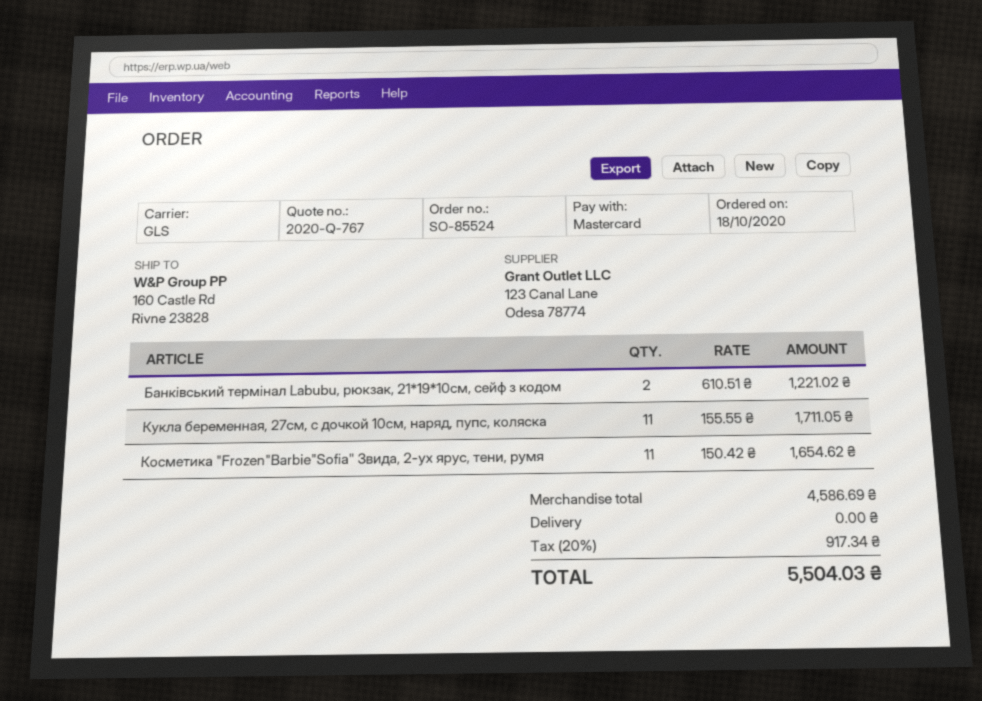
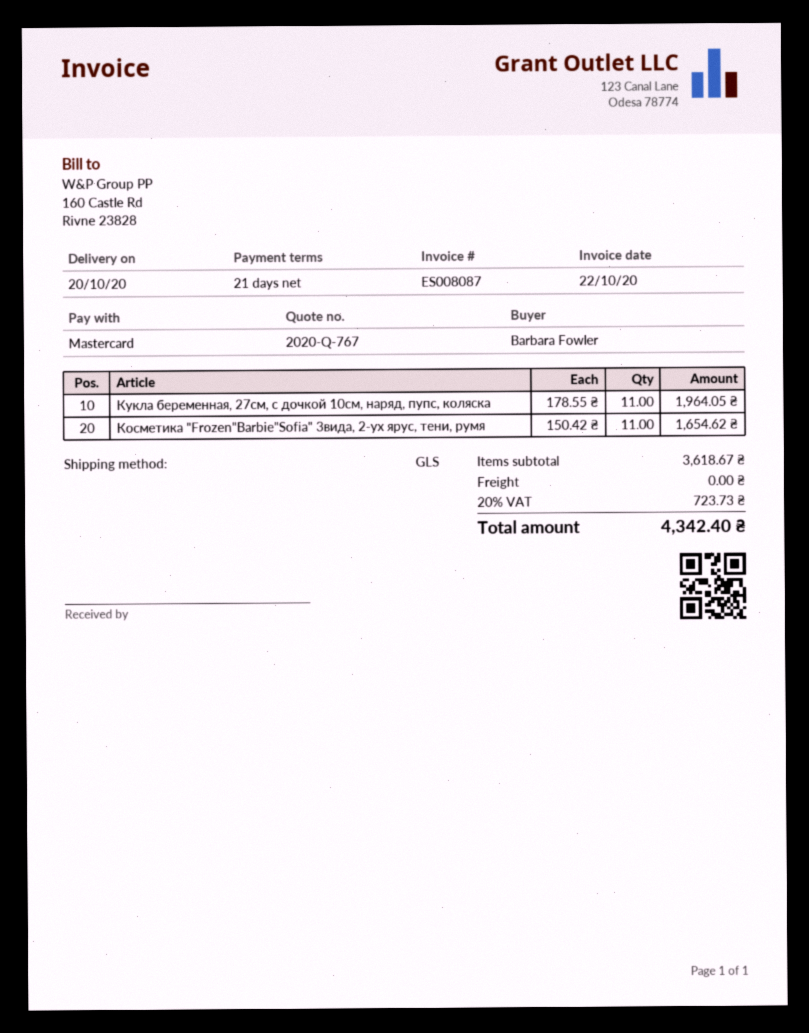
Банківський термінал Labubu, рюкзак, 21*19*10см, сейф з кодом: 2 x 610.51 = 1221.02 -> none
Кукла беременная, 27см, с дочкой 10см, наряд, пупс, коляска: 11 x 155.55 = 1711.05 -> 11 x 178.55 = 1964.05
subtotal: 4586.69 -> 3618.67
tax: 20% = 917.34 -> 20% = 723.73
total: 5504.03 -> 4342.40

